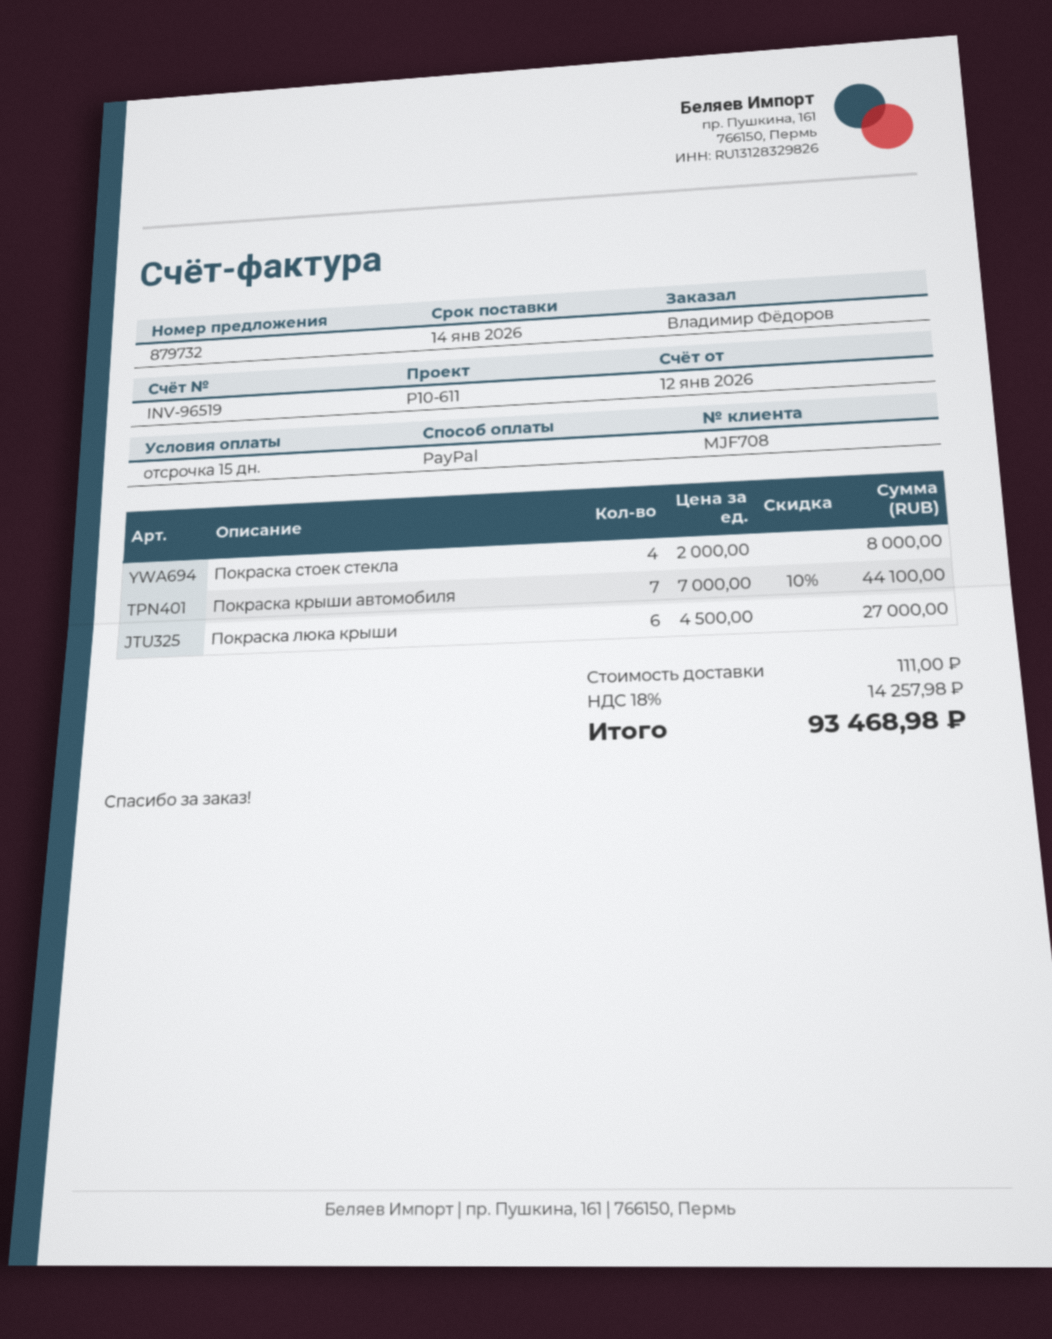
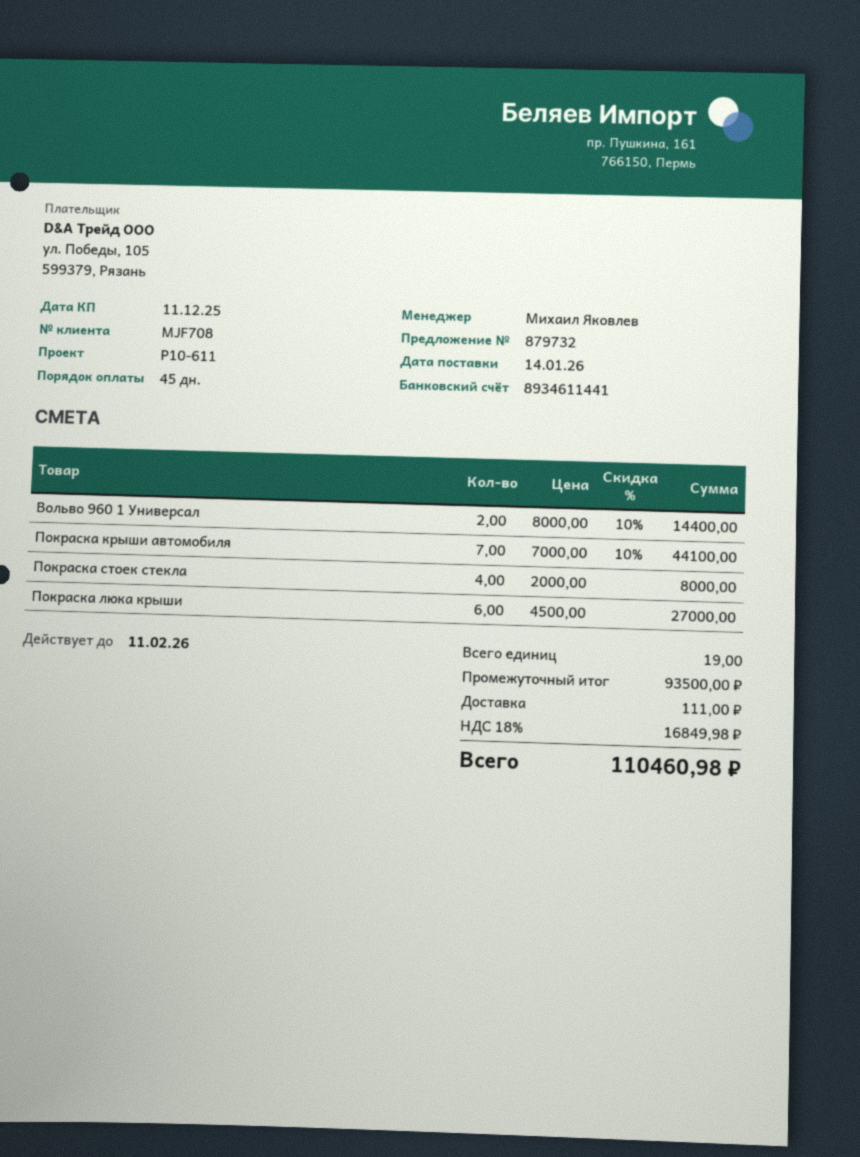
payment terms: 15 days -> 45 days
Вольво 960 1 Универсал: none -> 2 x 8000.00 - 10% = 14400.00
tax: 18% = 14257.98 -> 18% = 16849.98
total: 93468.98 -> 110460.98

